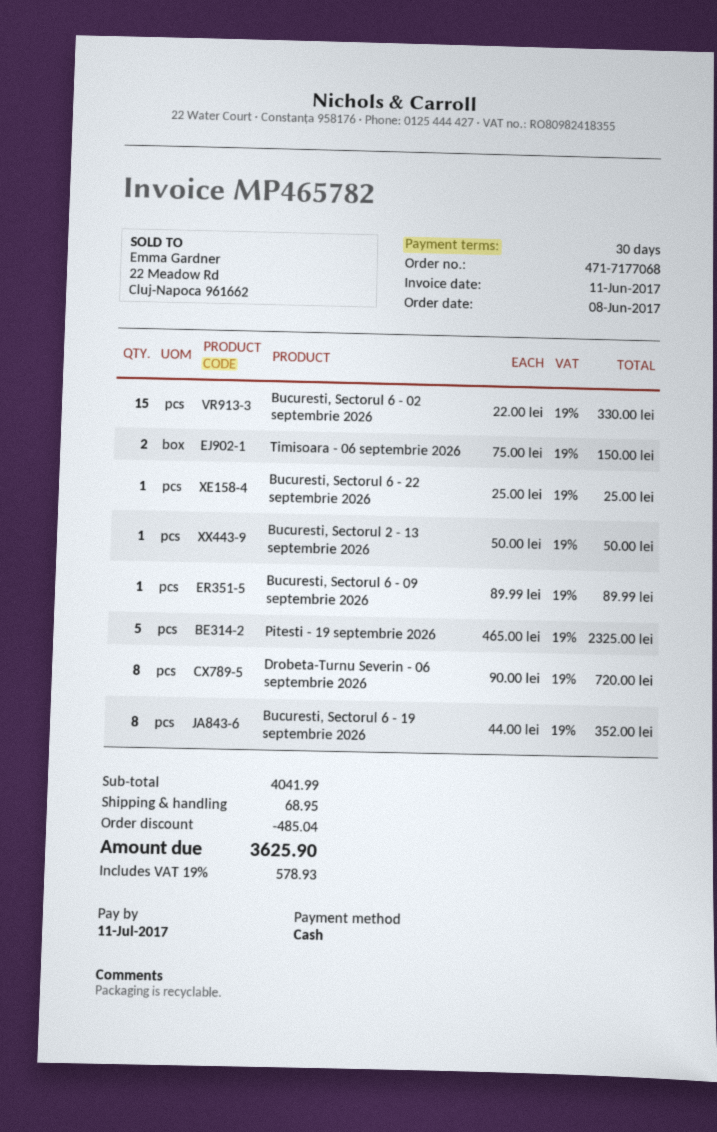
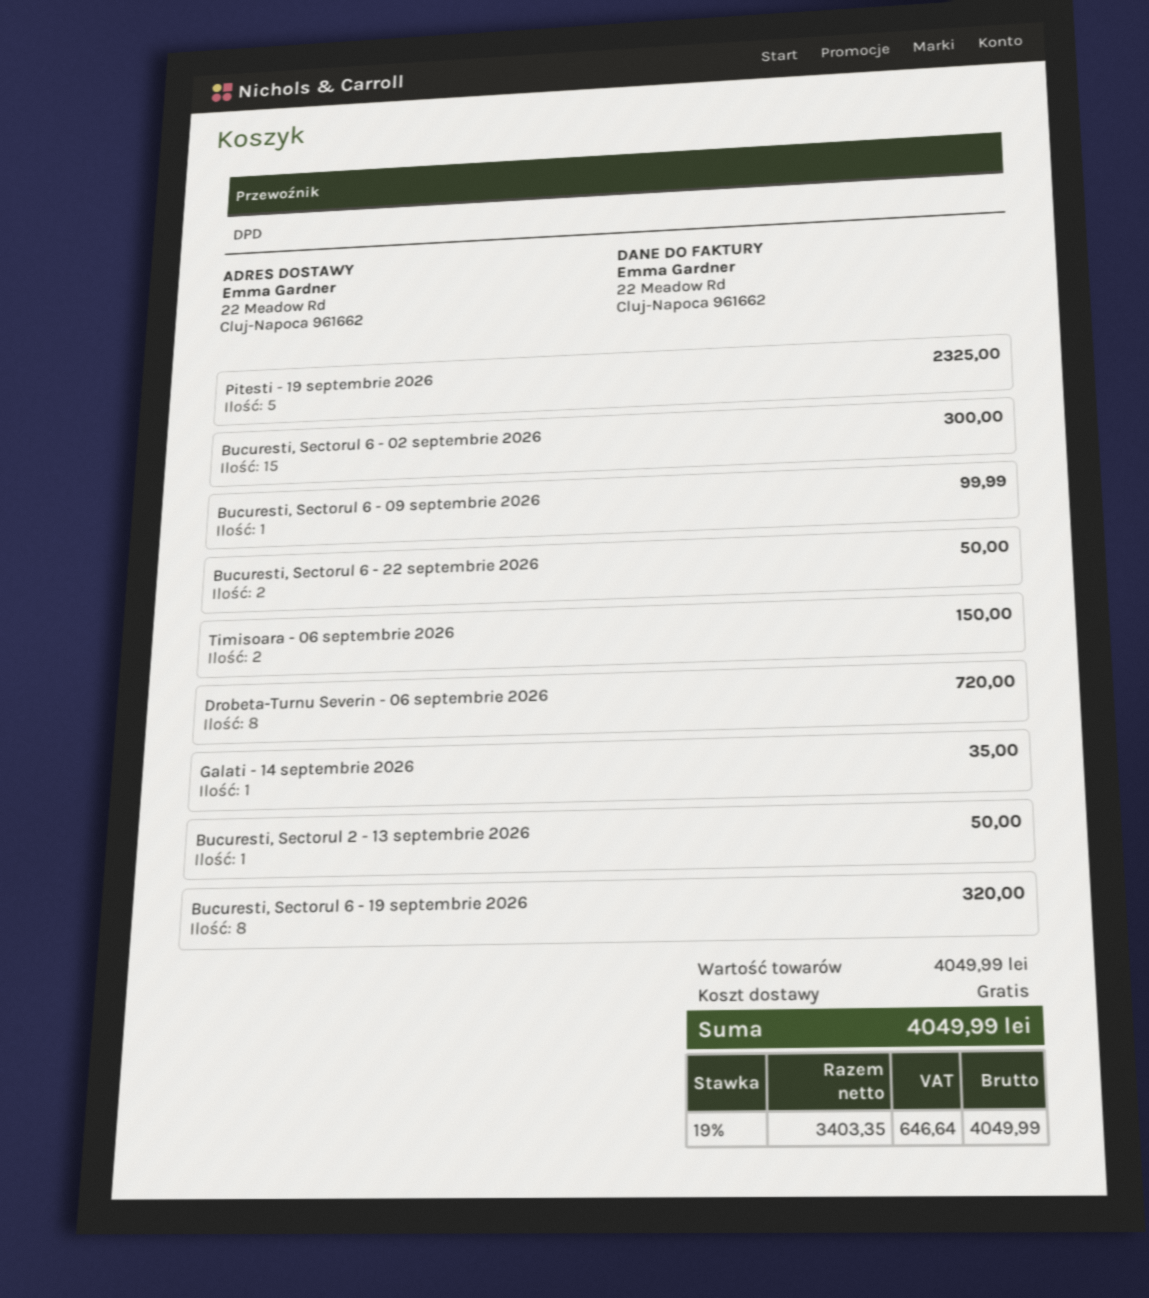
Bucuresti, Sectorul 6 - 02 septembrie 2026: 15 for 330.00 -> 15 for 300.00
Bucuresti, Sectorul 6 - 22 septembrie 2026: 1 for 25.00 -> 2 for 50.00
Bucuresti, Sectorul 6 - 09 septembrie 2026: 1 for 89.99 -> 1 for 99.99
Bucuresti, Sectorul 6 - 19 septembrie 2026: 8 for 352.00 -> 8 for 320.00
Galati - 14 septembrie 2026: none -> 1 for 35.00
subtotal: 4041.99 -> 4049.99
discount: 485.04 -> none
shipping: 68.95 -> 0.00
tax: 19% = 578.93 -> 19% = 646.64
total: 3625.90 -> 4049.99

